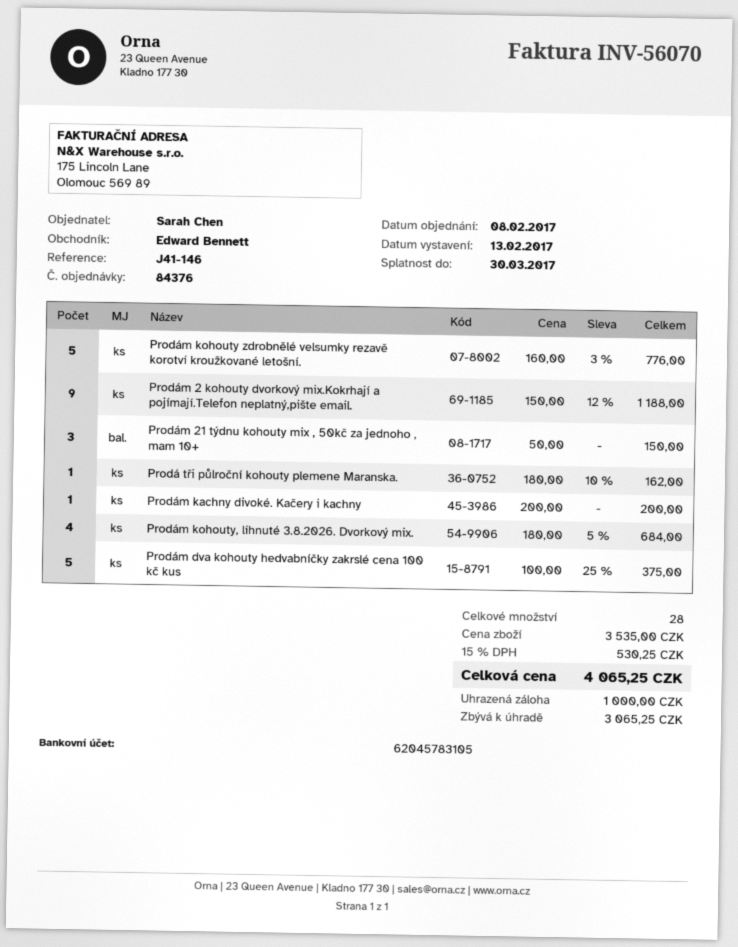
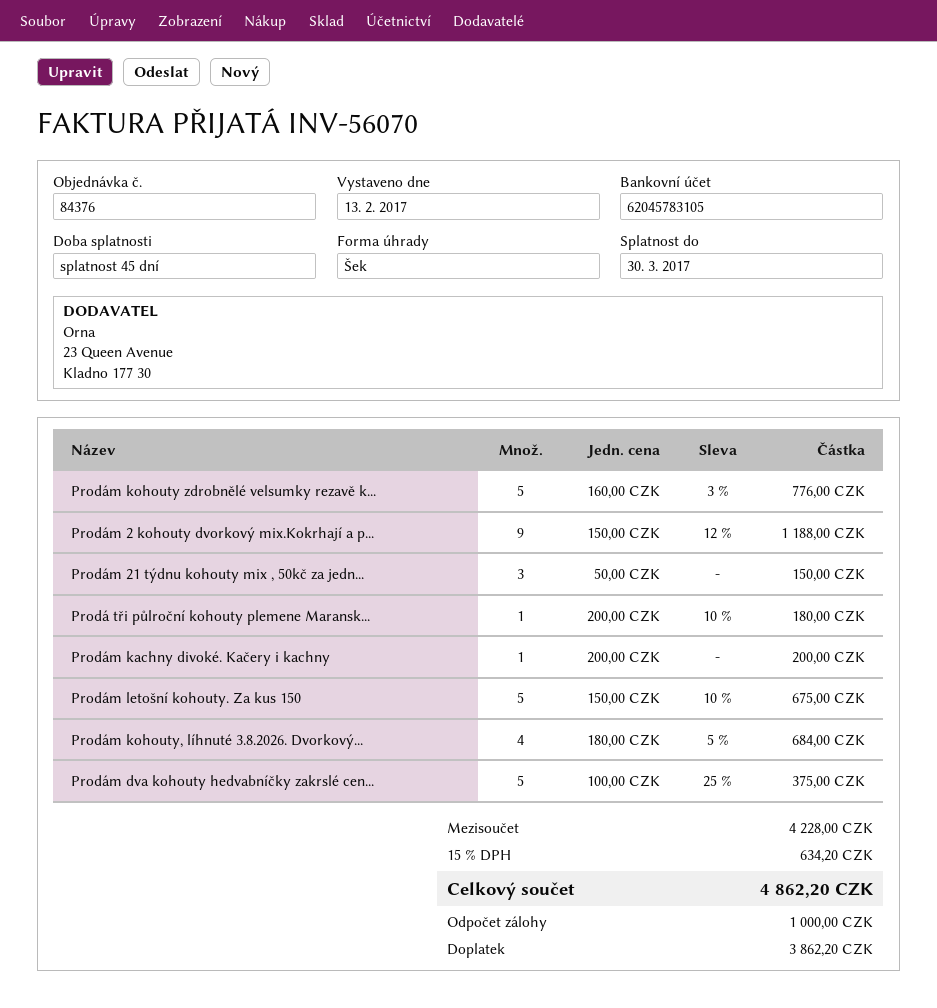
Prodá tři půlroční kohouty plemene Maranska.: 1 x 180.00 - 10% = 162.00 -> 1 x 200.00 - 10% = 180.00
Prodám letošní kohouty. Za kus 150: none -> 5 x 150.00 - 10% = 675.00
subtotal: 3535.00 -> 4228.00
tax: 15% = 530.25 -> 15% = 634.20
total: 4065.25 -> 4862.20
balance: 3065.25 -> 3862.20

